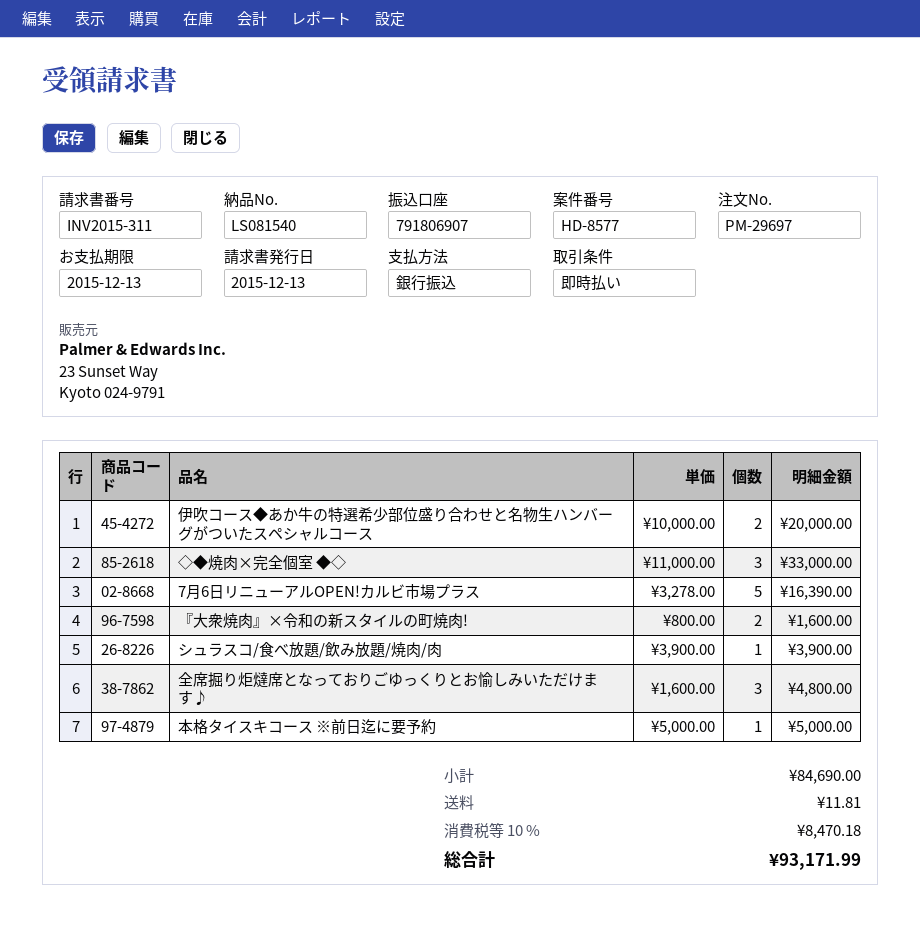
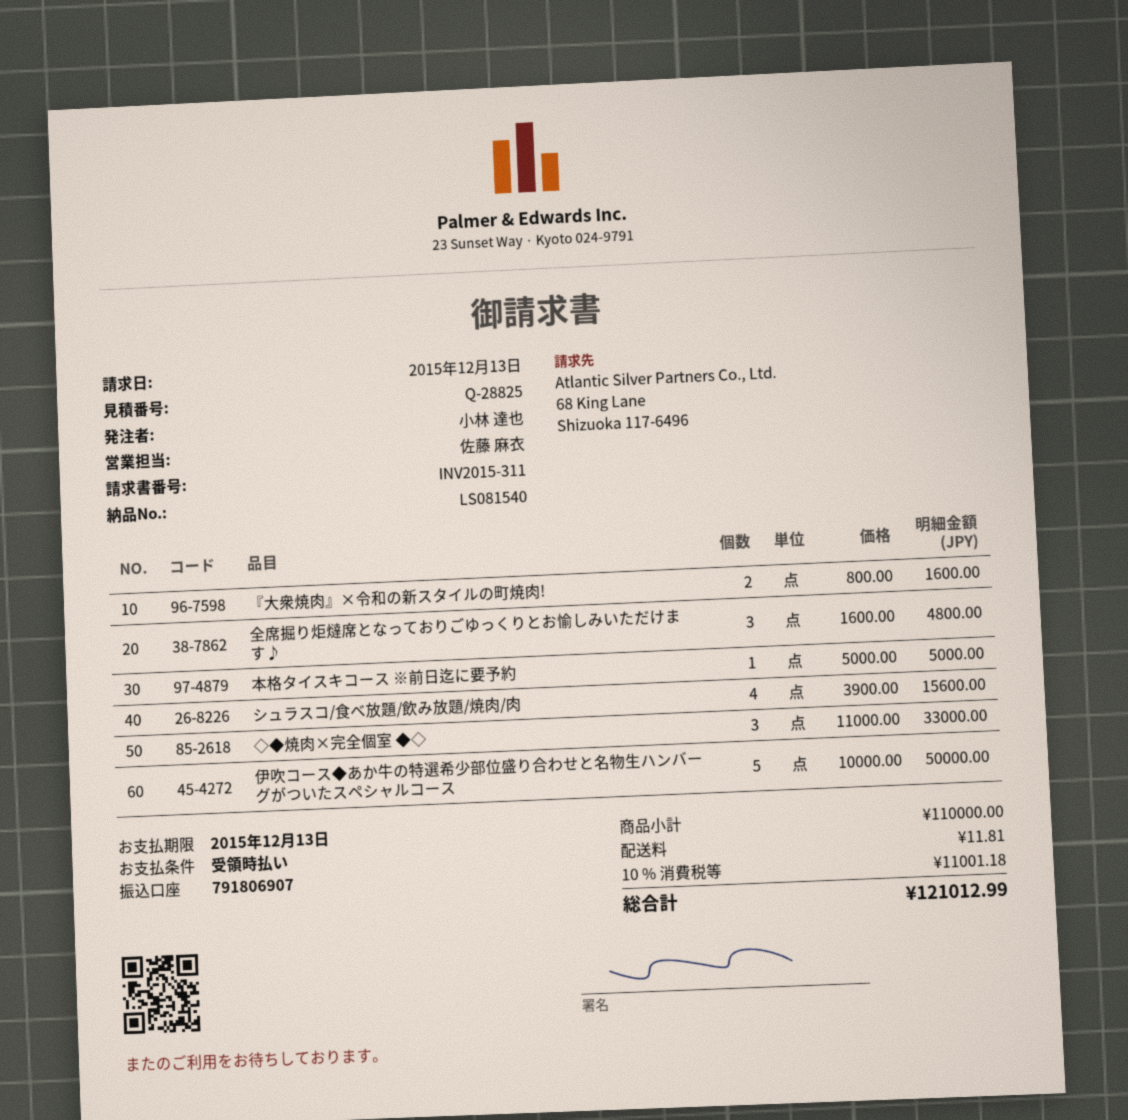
伊吹コース◆あか牛の特選希少部位盛り合わせと名物生ハンバーグがついたスペシャルコース: 2 x 10000.00 = 20000.00 -> 5 x 10000.00 = 50000.00
7月6日リニューアルOPEN!カルビ市場プラス: 5 x 3278.00 = 16390.00 -> none
シュラスコ/食べ放題/飲み放題/焼肉/肉: 1 x 3900.00 = 3900.00 -> 4 x 3900.00 = 15600.00
subtotal: 84690.00 -> 110000.00
tax: 10% = 8470.18 -> 10% = 11001.18
total: 93171.99 -> 121012.99

